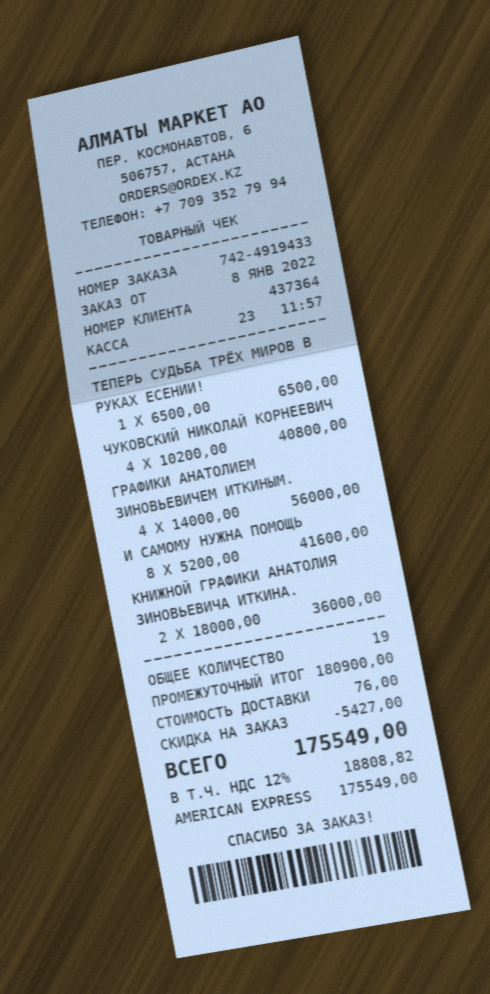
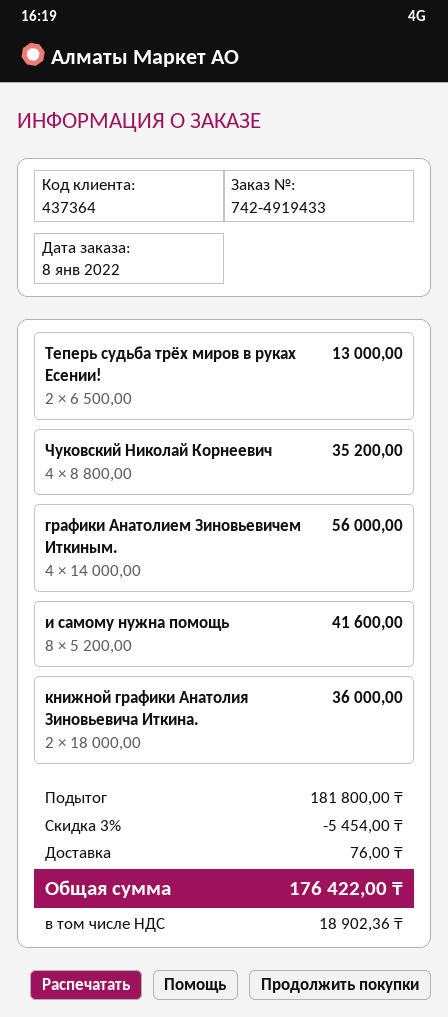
ТЕПЕРЬ СУДЬБА ТРЁХ МИРОВ В РУКАХ ЕСЕНИИ!: 1 x 6500.00 = 6500.00 -> 2 x 6500.00 = 13000.00
ЧУКОВСКИЙ НИКОЛАЙ КОРНЕЕВИЧ: 4 x 10200.00 = 40800.00 -> 4 x 8800.00 = 35200.00
subtotal: 180900.00 -> 181800.00
discount: 5427.00 -> 5454.00
tax: 18808.82 -> 18902.36
total: 175549.00 -> 176422.00

